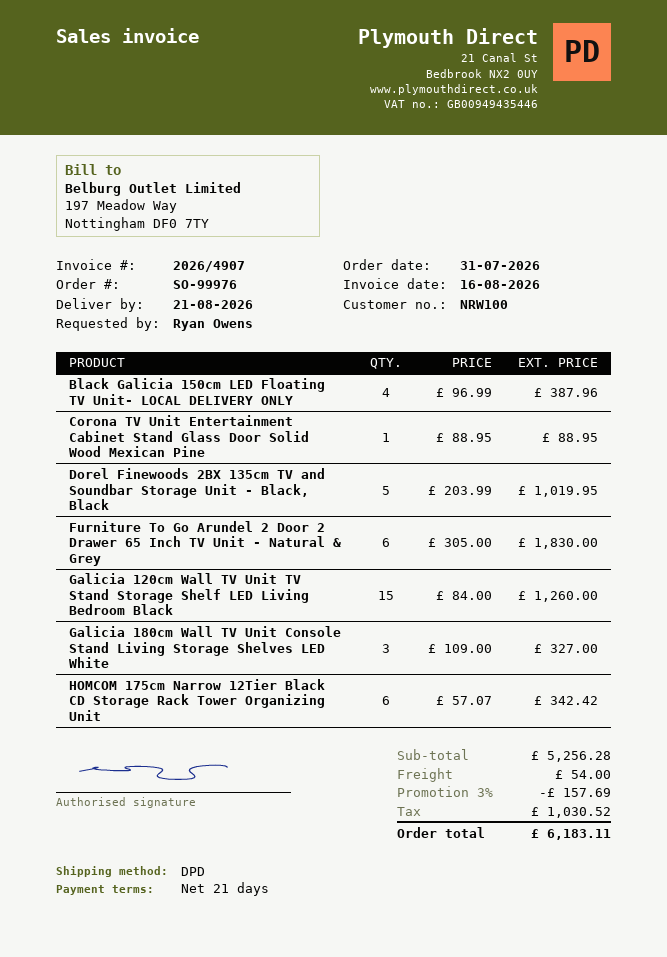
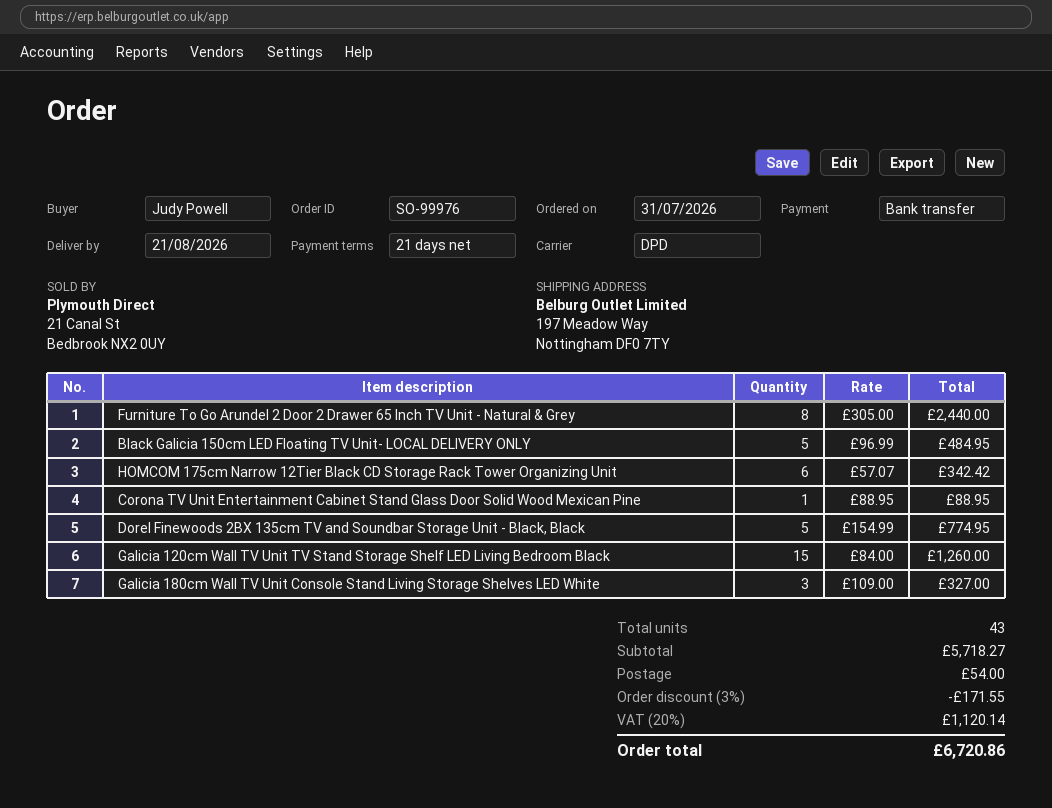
ordered by: Ryan Owens -> Judy Powell
Black Galicia 150cm LED Floating TV Unit- LOCAL DELIVERY ONLY: 4 x 96.99 = 387.96 -> 5 x 96.99 = 484.95
Dorel Finewoods 2BX 135cm TV and Soundbar Storage Unit - Black, Black: 5 x 203.99 = 1019.95 -> 5 x 154.99 = 774.95
Furniture To Go Arundel 2 Door 2 Drawer 65 Inch TV Unit - Natural & Grey: 6 x 305.00 = 1830.00 -> 8 x 305.00 = 2440.00
subtotal: 5256.28 -> 5718.27
discount: 3% = 157.69 -> 3% = 171.55
tax: 1030.52 -> 1120.14
total: 6183.11 -> 6720.86

